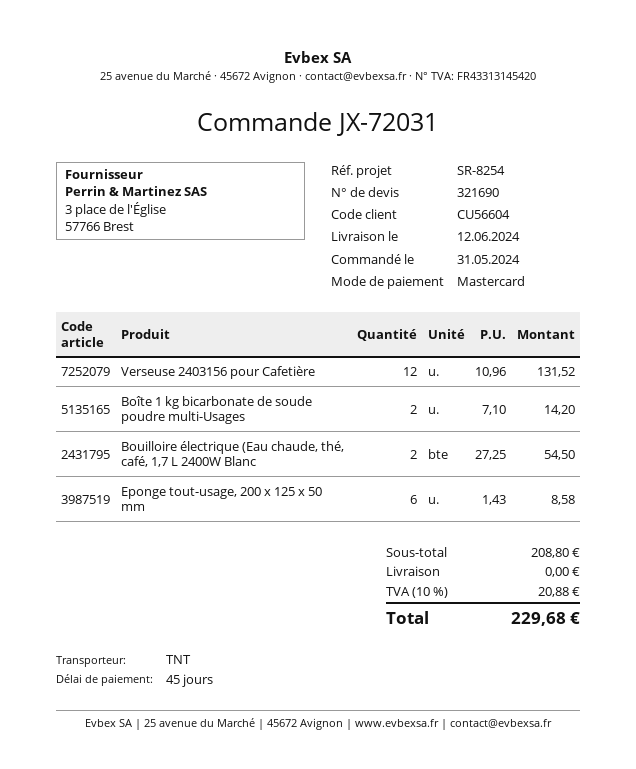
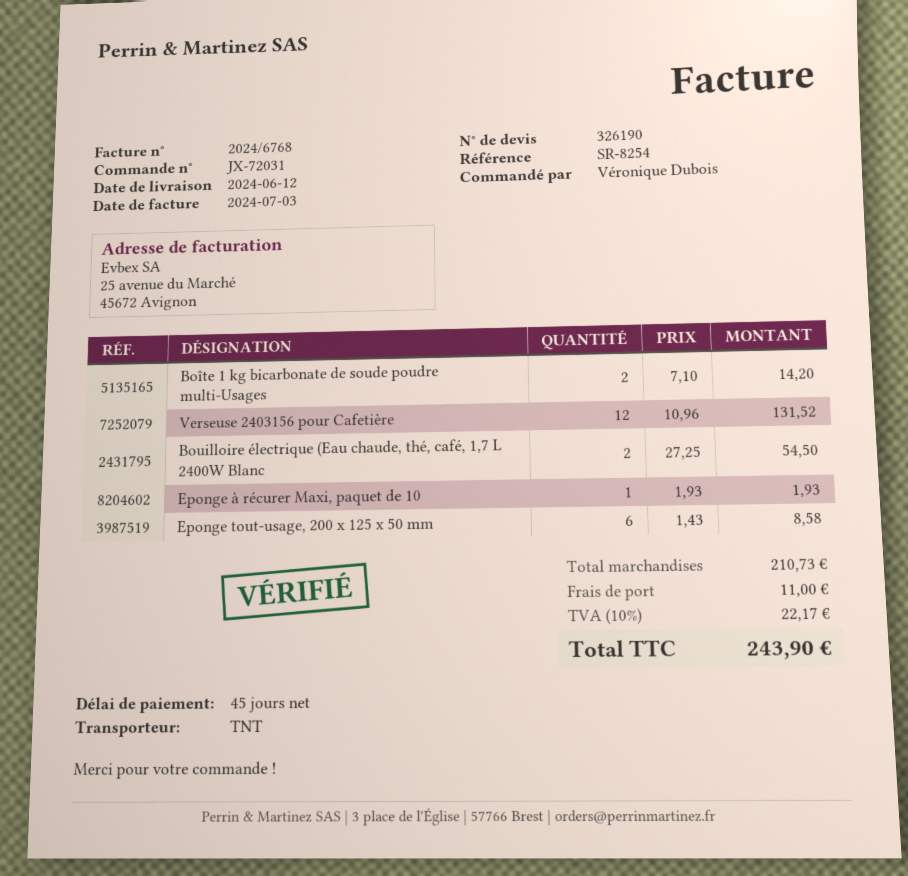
quote number: 321690 -> 326190
Eponge à récurer Maxi, paquet de 10: none -> 1 x 1.93 = 1.93
subtotal: 208.80 -> 210.73
shipping: 0.00 -> 11.00
tax: 10% = 20.88 -> 10% = 22.17
total: 229.68 -> 243.90

